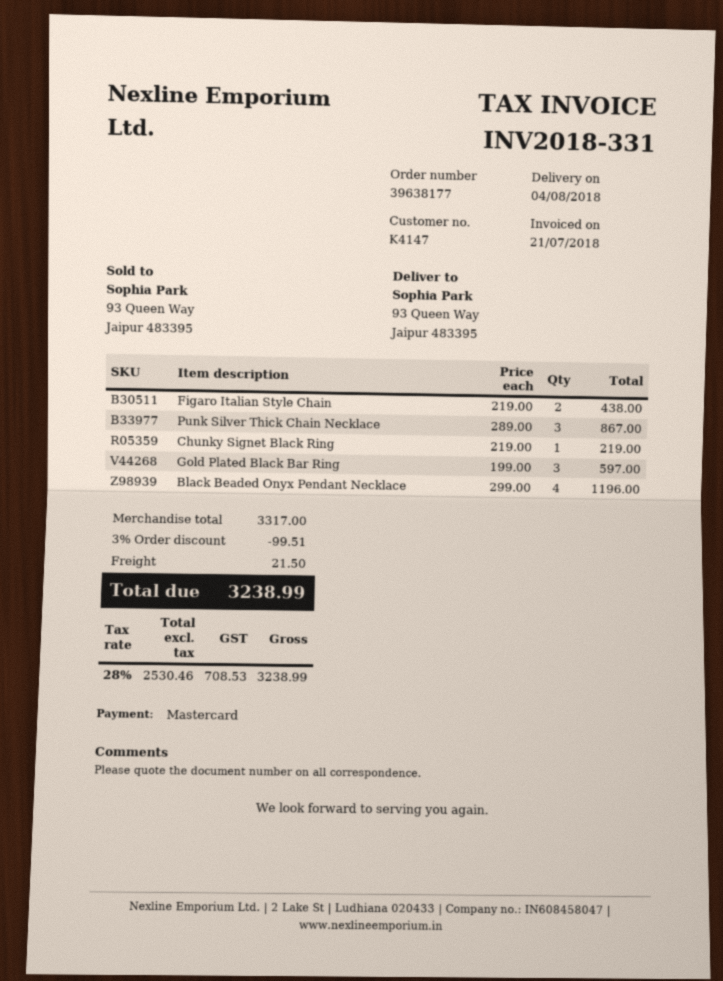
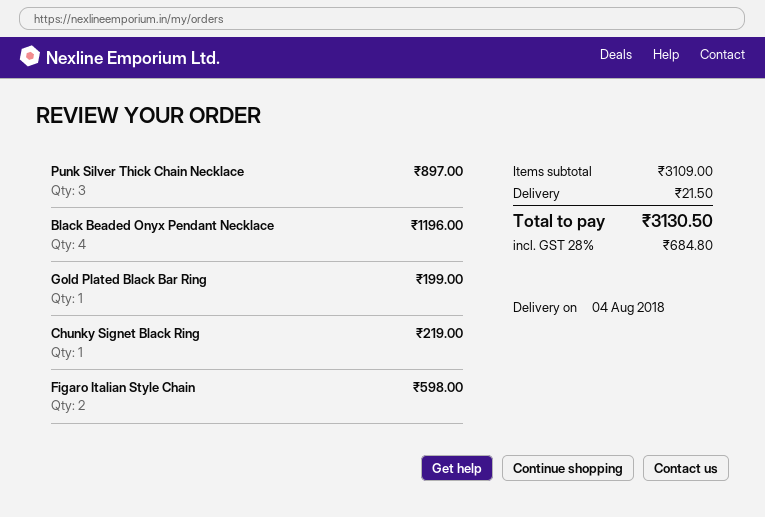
Figaro Italian Style Chain: 2 for 438.00 -> 2 for 598.00
Punk Silver Thick Chain Necklace: 3 for 867.00 -> 3 for 897.00
Gold Plated Black Bar Ring: 3 for 597.00 -> 1 for 199.00
subtotal: 3317.00 -> 3109.00
discount: 3% = 99.51 -> none
tax: 28% = 708.53 -> 28% = 684.80
total: 3238.99 -> 3130.50

